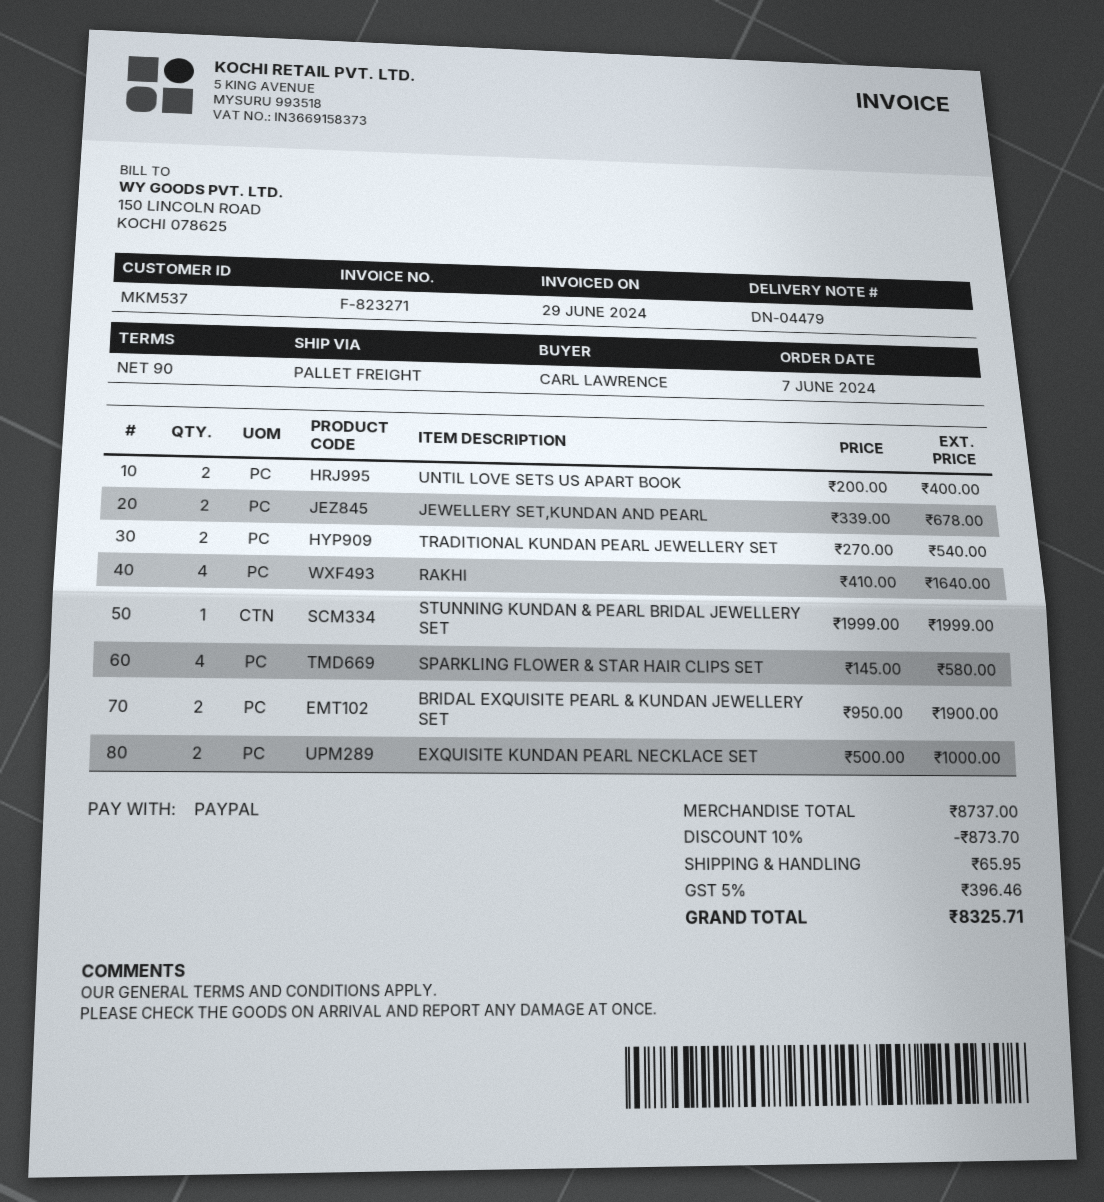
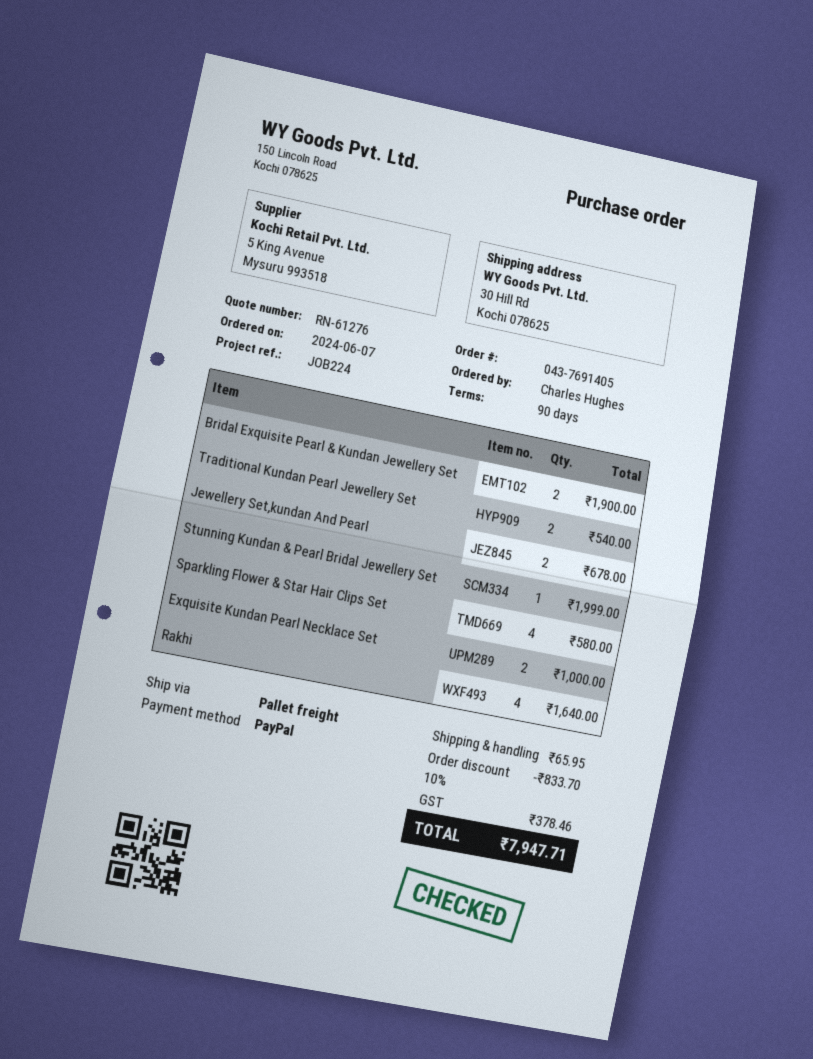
ordered by: CARL LAWRENCE -> Charles Hughes
UNTIL LOVE SETS US APART BOOK: 2 for 400.00 -> none
discount: 10% = 873.70 -> 10% = 833.70
tax: 396.46 -> 378.46
total: 8325.71 -> 7947.71

